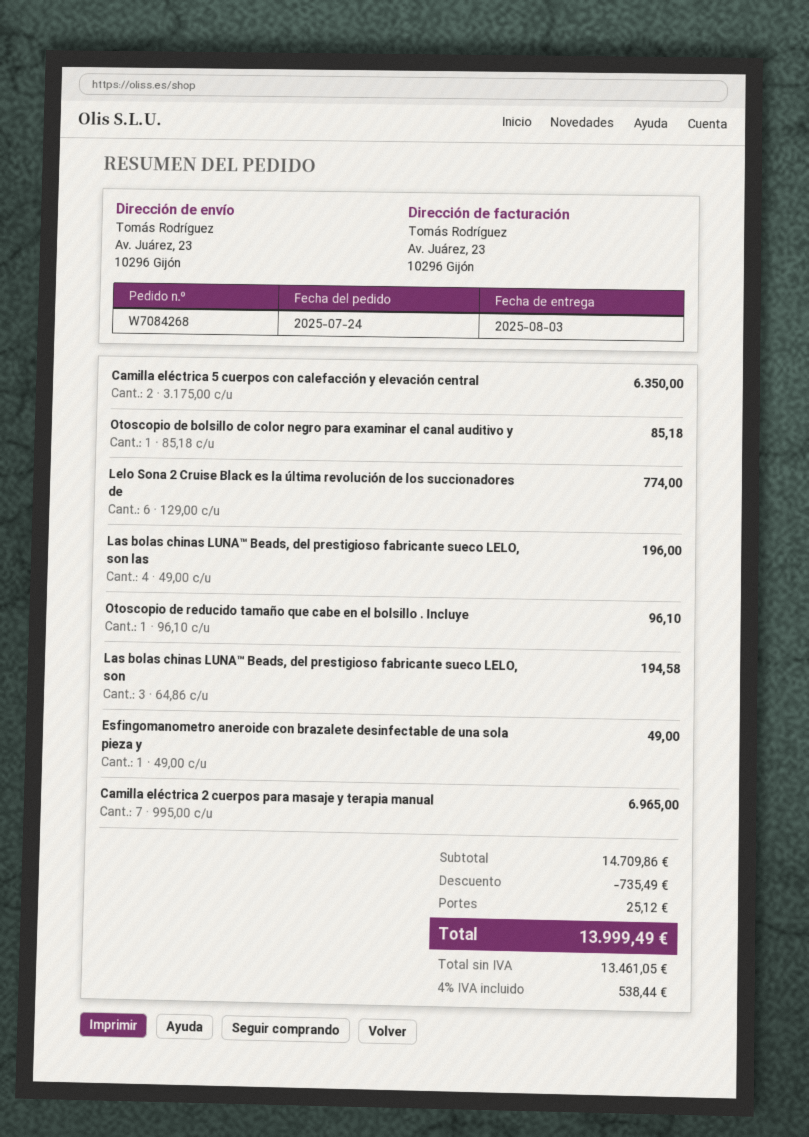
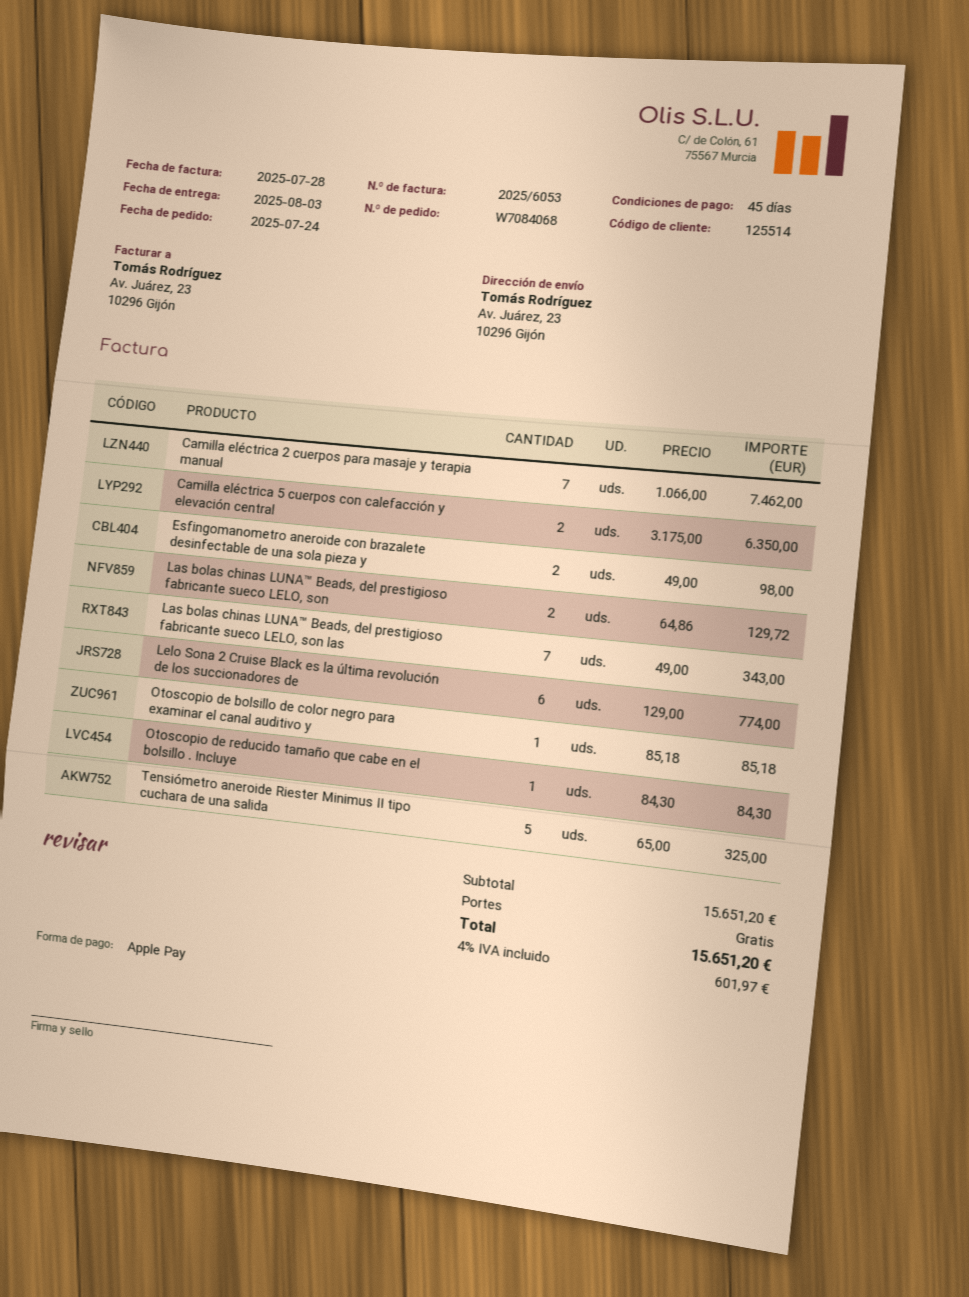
order number: W7084268 -> W7084068
Las bolas chinas LUNA™ Beads, del prestigioso fabricante sueco LELO, son las: 4 x 49.00 = 196.00 -> 7 x 49.00 = 343.00
Otoscopio de reducido tamaño que cabe en el bolsillo . Incluye: 1 x 96.10 = 96.10 -> 1 x 84.30 = 84.30
Las bolas chinas LUNA™ Beads, del prestigioso fabricante sueco LELO, son: 3 x 64.86 = 194.58 -> 2 x 64.86 = 129.72
Esfingomanometro aneroide con brazalete desinfectable de una sola pieza y: 1 x 49.00 = 49.00 -> 2 x 49.00 = 98.00
Camilla eléctrica 2 cuerpos para masaje y terapia manual: 7 x 995.00 = 6965.00 -> 7 x 1066.00 = 7462.00
Tensiómetro aneroide Riester Minimus II tipo cuchara de una salida: none -> 5 x 65.00 = 325.00
subtotal: 14709.86 -> 15651.20
discount: 735.49 -> none
shipping: 25.12 -> 0.00
tax: 4% = 538.44 -> 4% = 601.97
total: 13999.49 -> 15651.20

